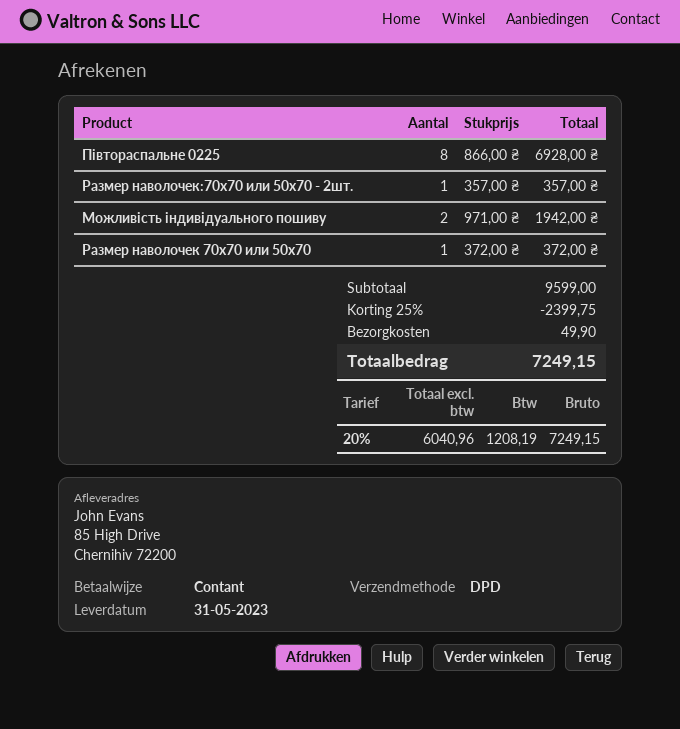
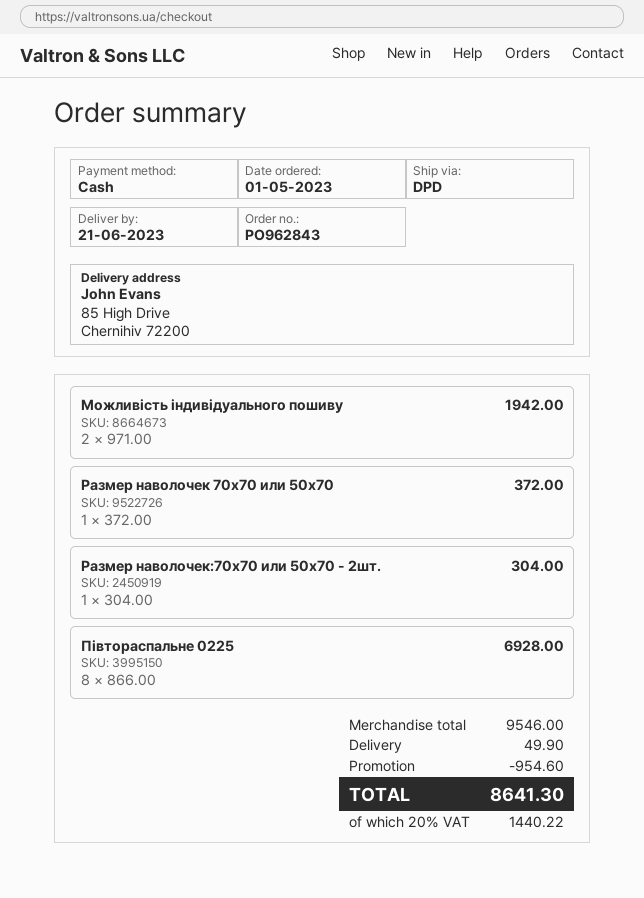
delivery date: 2023-05-31 -> 2023-06-21
Размер наволочек:70х70 или 50x70 - 2шт.: 1 x 357.00 = 357.00 -> 1 x 304.00 = 304.00
subtotal: 9599.00 -> 9546.00
discount: 2399.75 -> 954.60
tax: 20% = 1208.19 -> 20% = 1440.22
total: 7249.15 -> 8641.30

